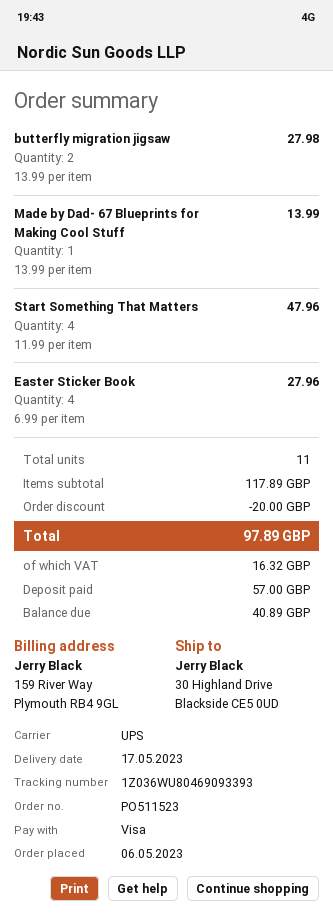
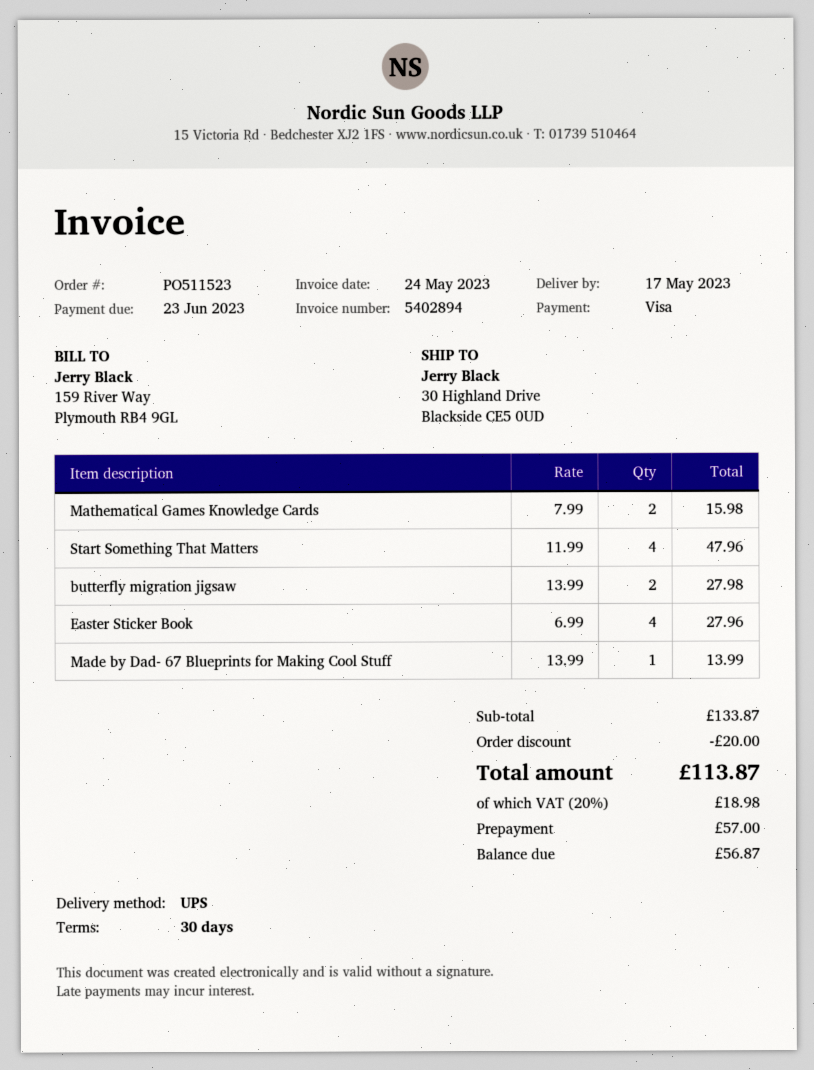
Mathematical Games Knowledge Cards: none -> 2 x 7.99 = 15.98
subtotal: 117.89 -> 133.87
tax: 16.32 -> 18.98
total: 97.89 -> 113.87
balance: 40.89 -> 56.87

